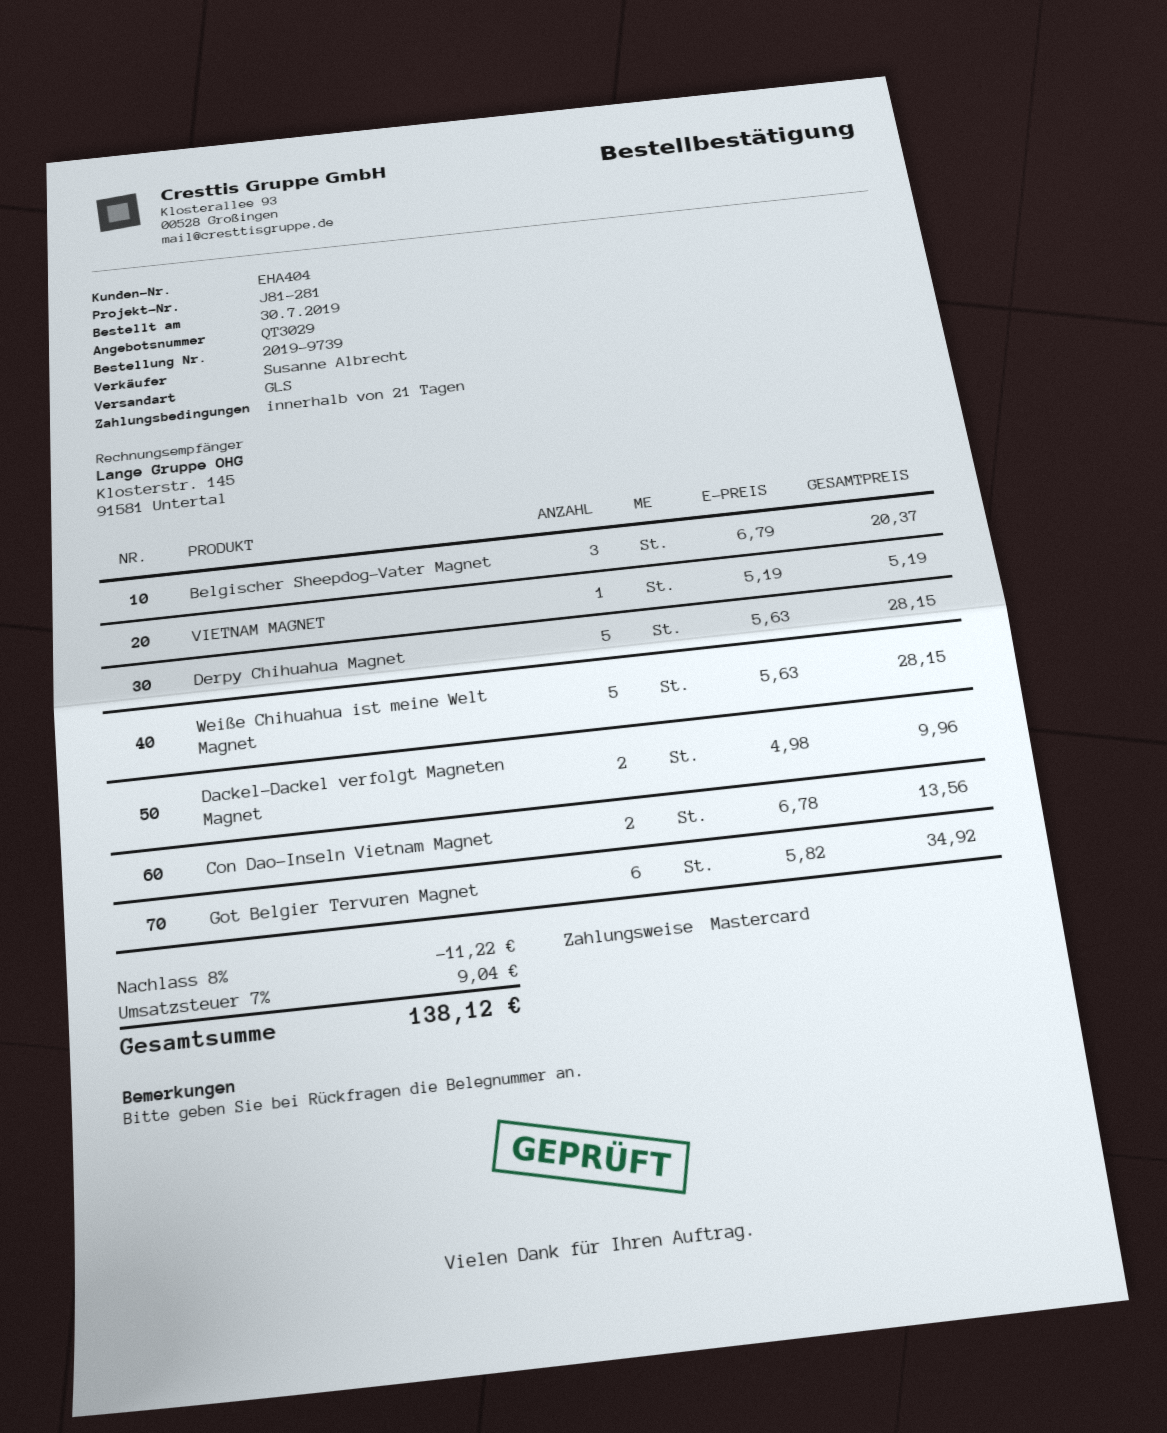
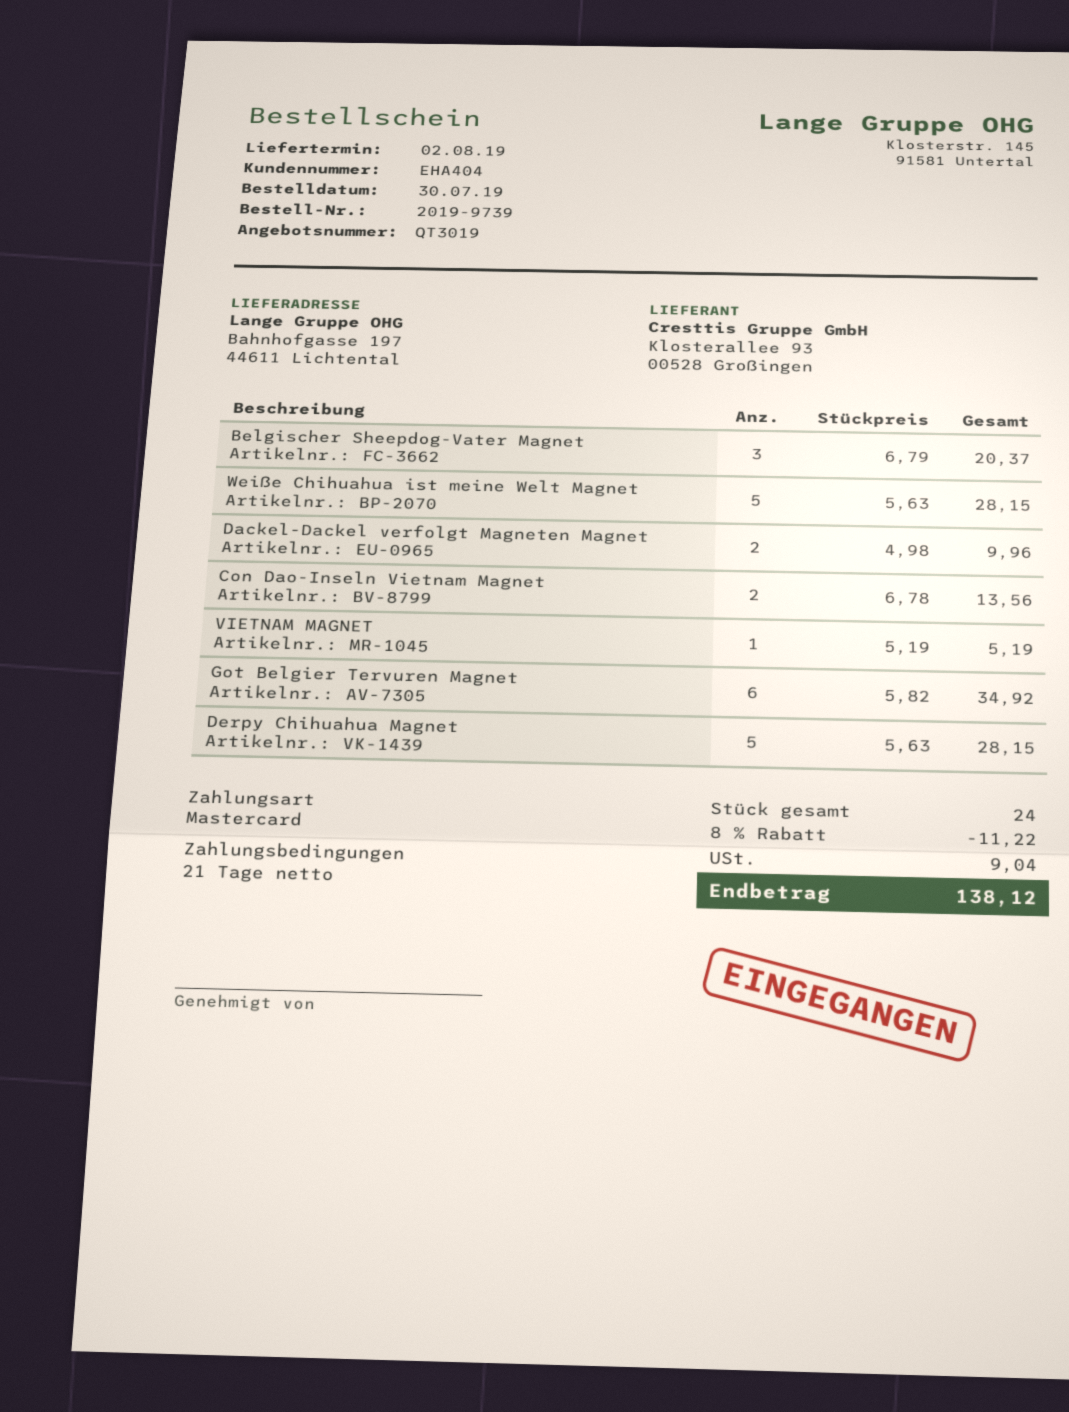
quote number: QT3029 -> QT3019

